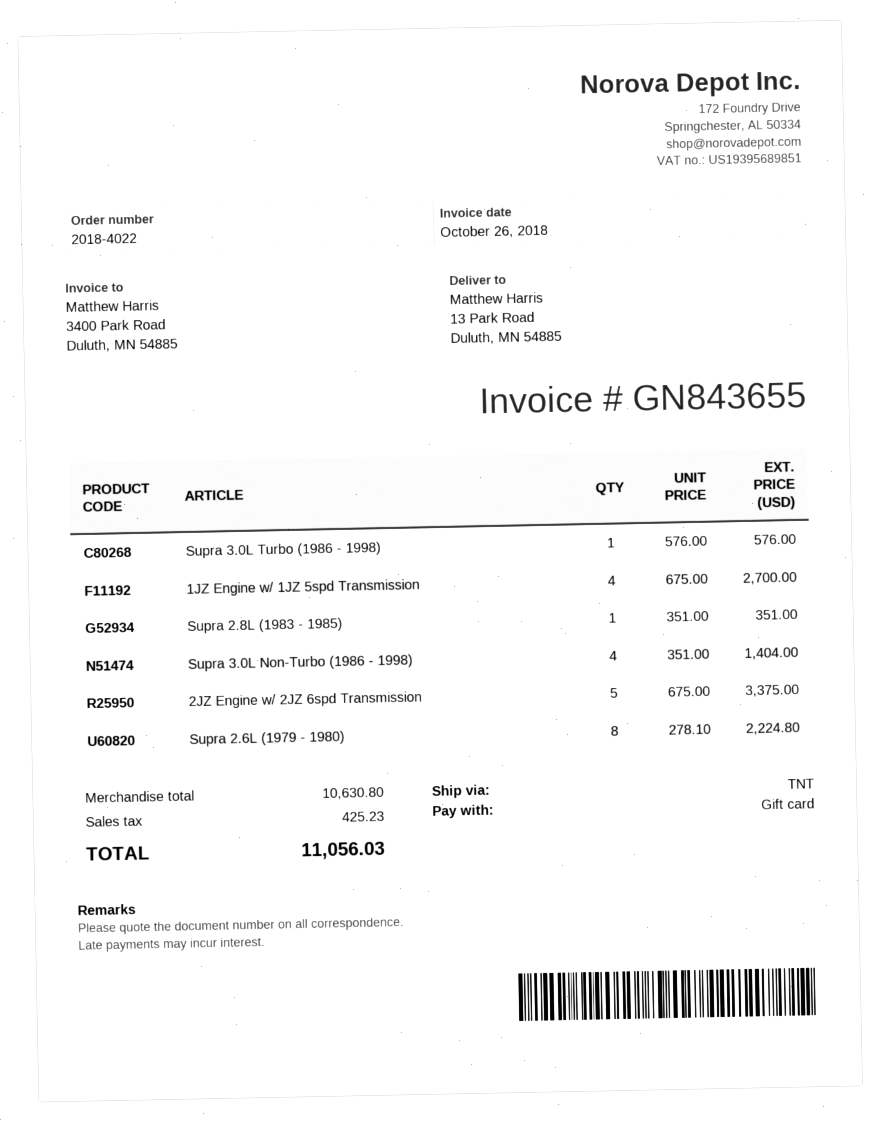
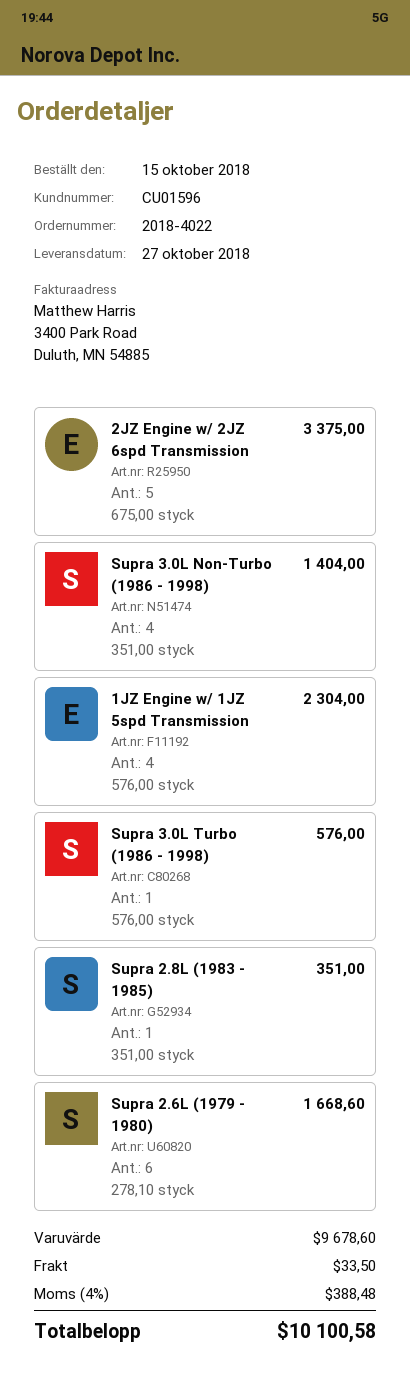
1JZ Engine w/ 1JZ 5spd Transmission: 4 x 675.00 = 2700.00 -> 4 x 576.00 = 2304.00
Supra 2.6L (1979 - 1980): 8 x 278.10 = 2224.80 -> 6 x 278.10 = 1668.60
subtotal: 10630.80 -> 9678.60
shipping: none -> 33.50
tax: 425.23 -> 388.48
total: 11056.03 -> 10100.58

